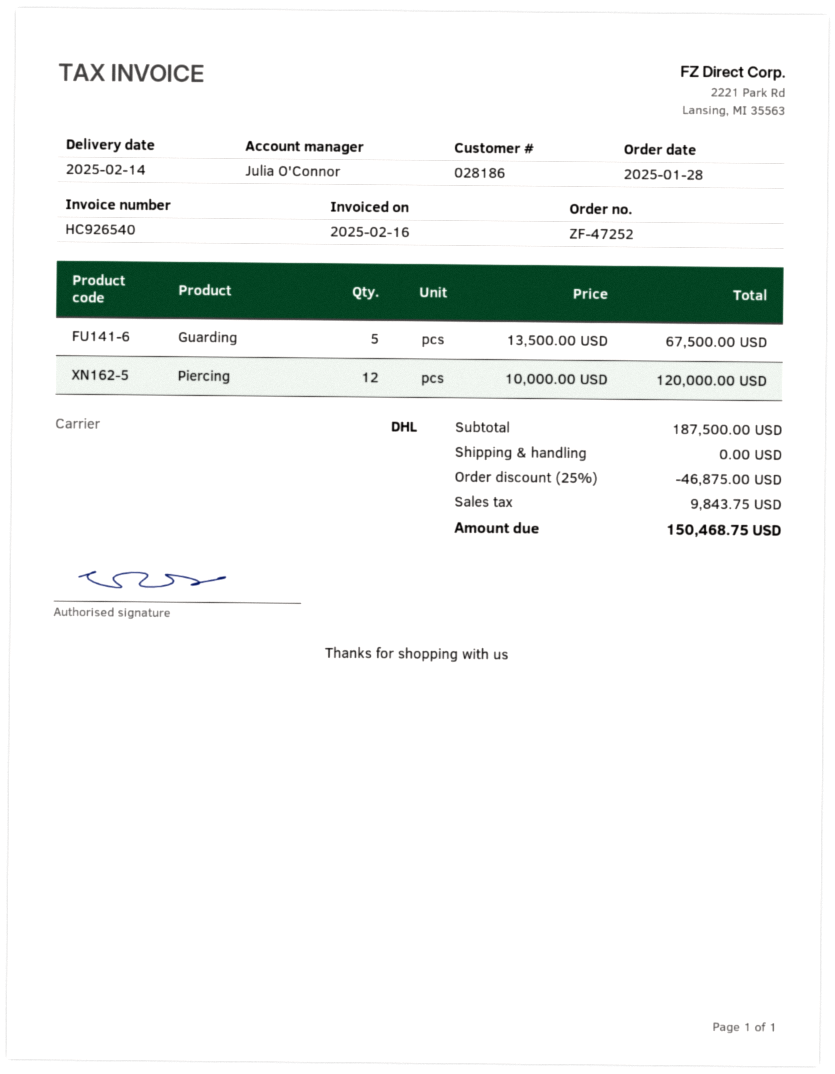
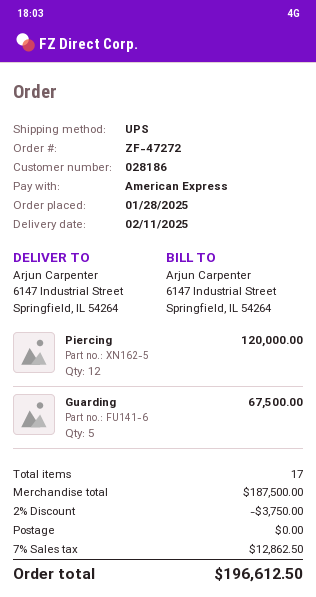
order number: ZF-47252 -> ZF-47272
delivery date: 2025-02-14 -> 2025-02-11
shipping method: DHL -> UPS
discount: 25% = 46875.00 -> 2% = 3750.00
tax: 9843.75 -> 12862.50
total: 150468.75 -> 196612.50

